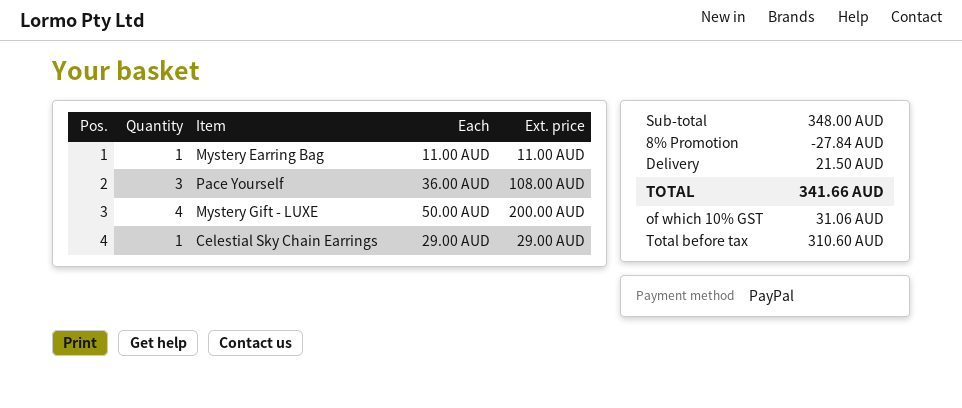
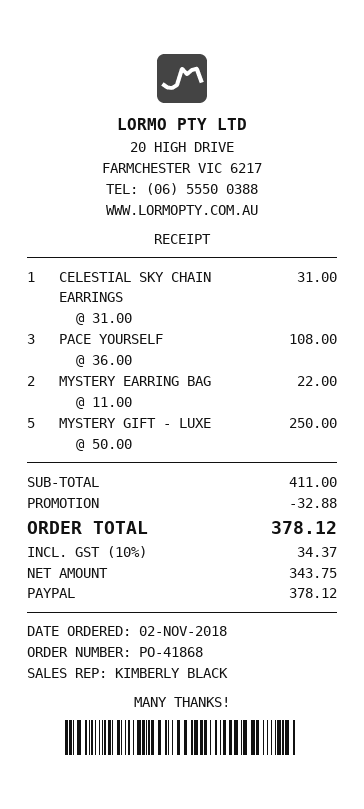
Mystery Earring Bag: 1 x 11.00 = 11.00 -> 2 x 11.00 = 22.00
Mystery Gift - LUXE: 4 x 50.00 = 200.00 -> 5 x 50.00 = 250.00
Celestial Sky Chain Earrings: 1 x 29.00 = 29.00 -> 1 x 31.00 = 31.00
subtotal: 348.00 -> 411.00
discount: 27.84 -> 32.88
shipping: 21.50 -> none
net: 310.60 -> 343.75
tax: 10% = 31.06 -> 10% = 34.37
total: 341.66 -> 378.12

